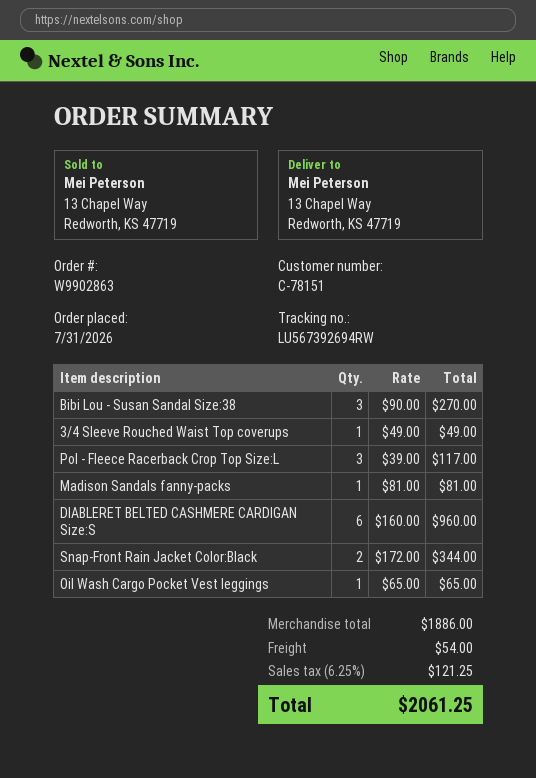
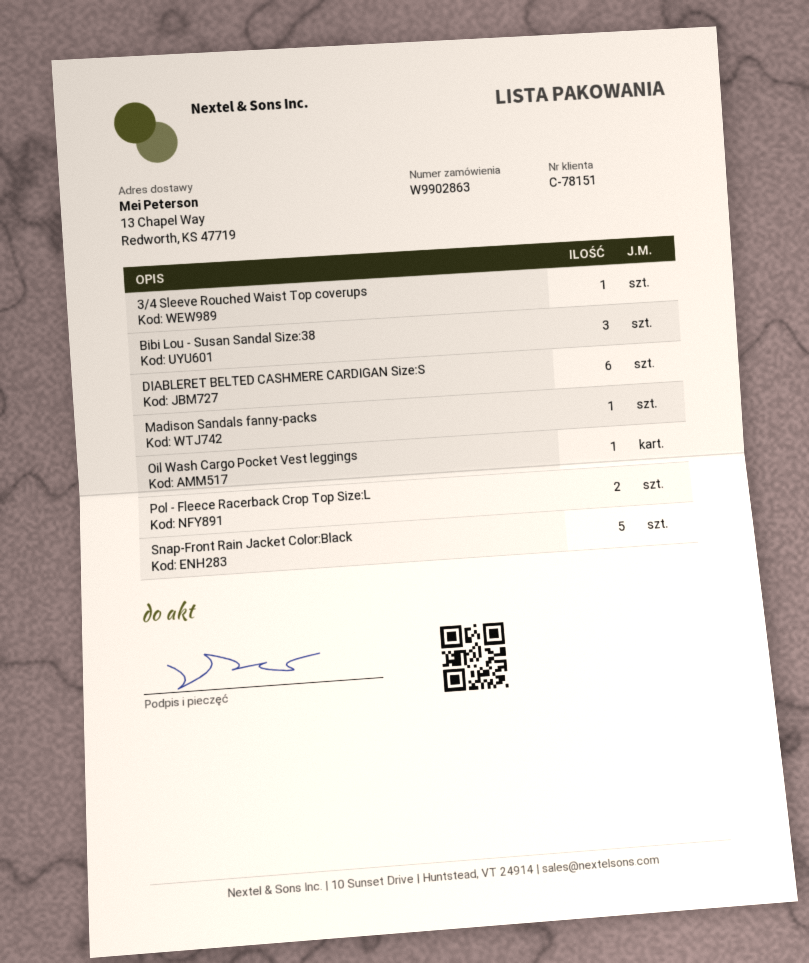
Pol - Fleece Racerback Crop Top Size:L: 3 -> 2
Snap-Front Rain Jacket Color:Black: 2 -> 5

